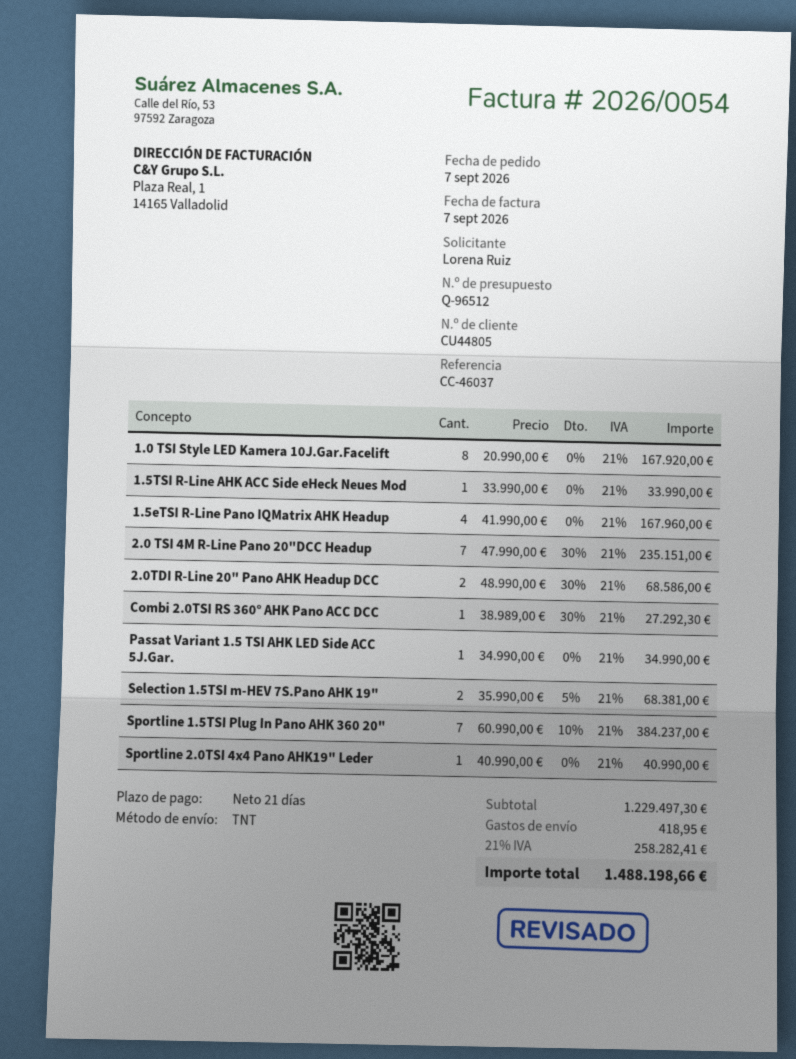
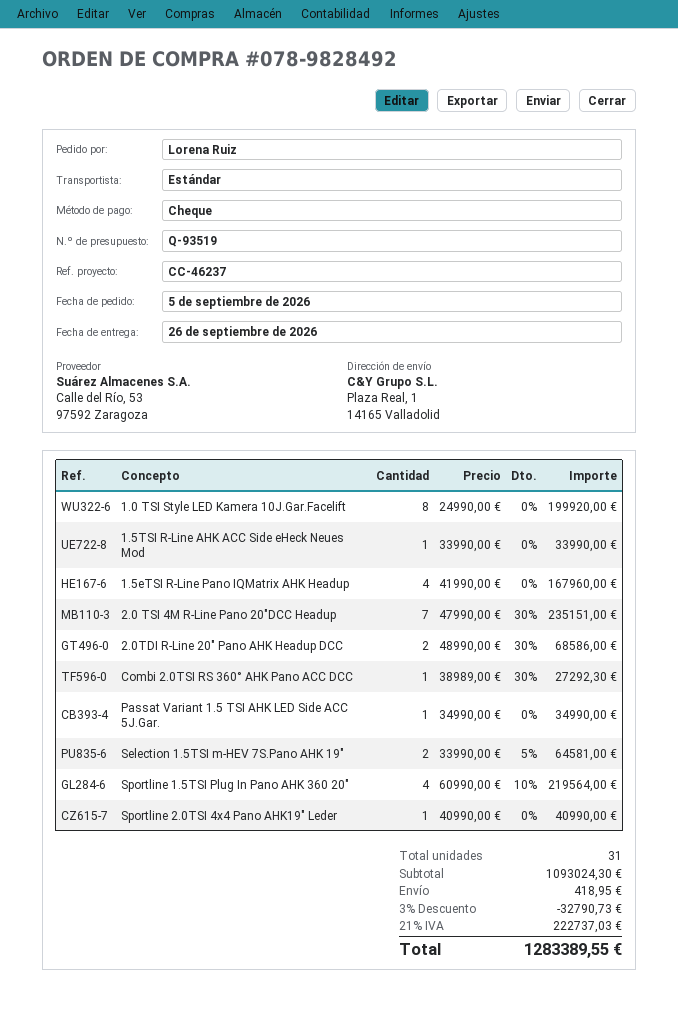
quote number: Q-96512 -> Q-93519
order date: 2026-09-07 -> 2026-09-05
reference: CC-46037 -> CC-46237
shipping method: TNT -> standard
1.0 TSI Style LED Kamera 10J.Gar.Facelift: 8 x 20990.00 = 167920.00 -> 8 x 24990.00 = 199920.00
Selection 1.5TSI m-HEV 7S.Pano AHK 19": 2 x 35990.00 - 5% = 68381.00 -> 2 x 33990.00 - 5% = 64581.00
Sportline 1.5TSI Plug In Pano AHK 360 20": 7 x 60990.00 - 10% = 384237.00 -> 4 x 60990.00 - 10% = 219564.00
subtotal: 1229497.30 -> 1093024.30
discount: none -> 3% = 32790.73
tax: 21% = 258282.41 -> 21% = 222737.03
total: 1488198.66 -> 1283389.55

